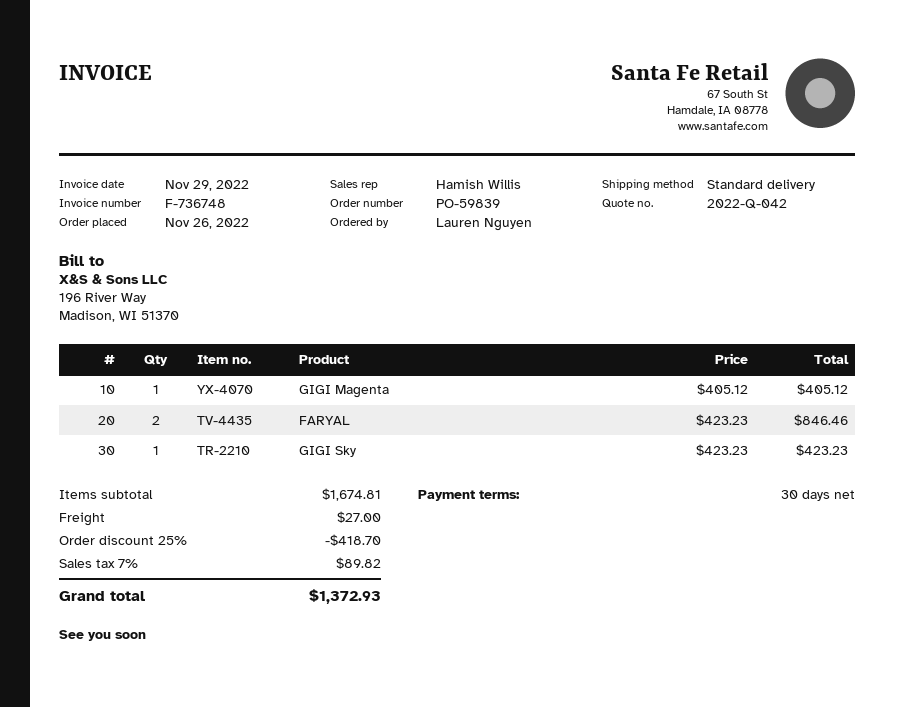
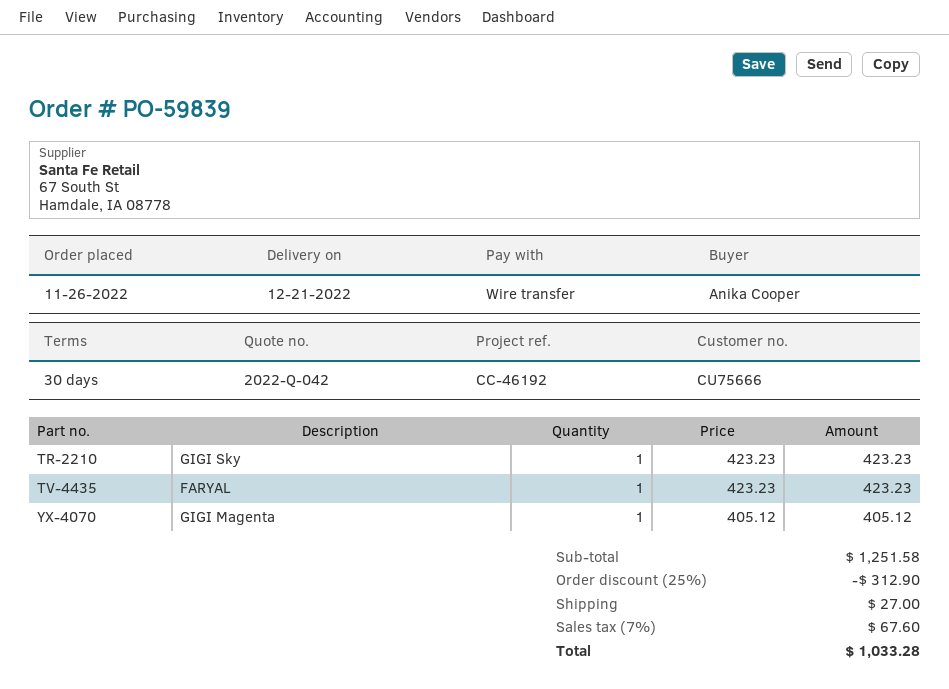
ordered by: Lauren Nguyen -> Anika Cooper
FARYAL: 2 x 423.23 = 846.46 -> 1 x 423.23 = 423.23
subtotal: 1674.81 -> 1251.58
discount: 25% = 418.70 -> 25% = 312.90
tax: 7% = 89.82 -> 7% = 67.60
total: 1372.93 -> 1033.28

